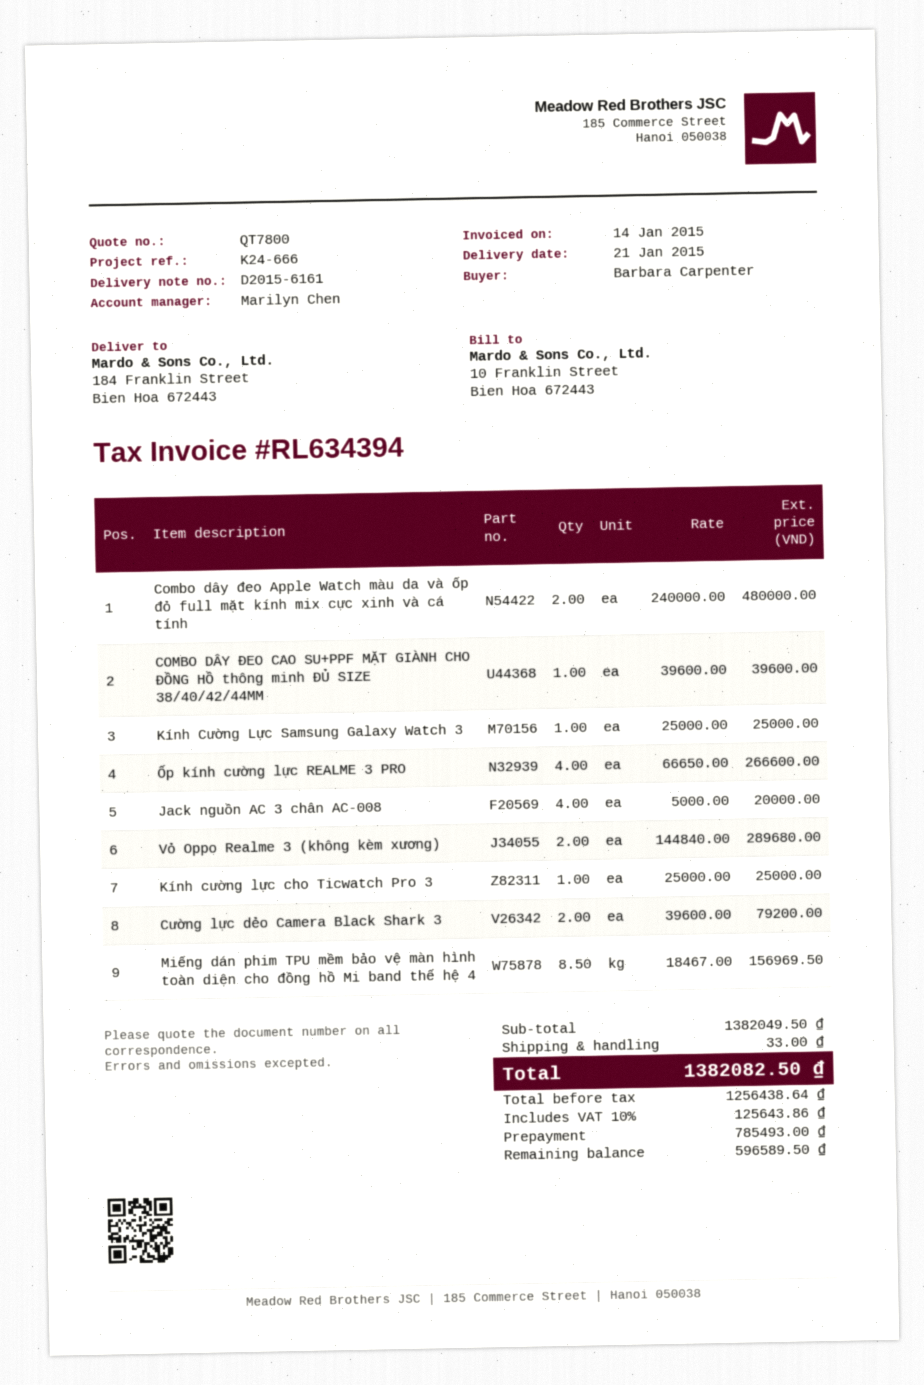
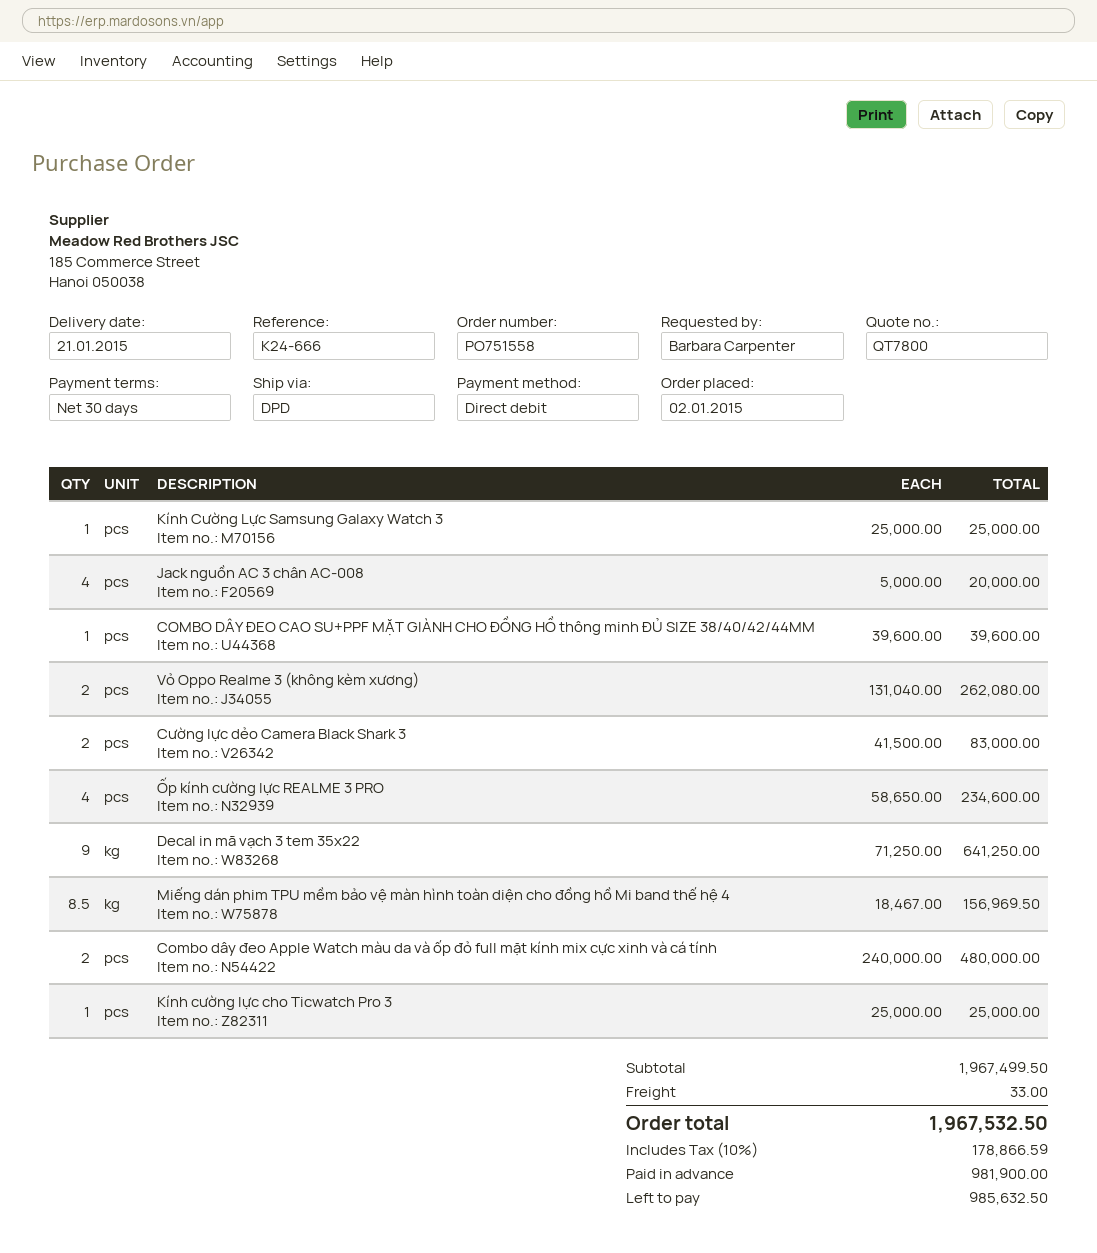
Ốp kính cường lực REALME 3 PRO: 4 x 66650.00 = 266600.00 -> 4 x 58650.00 = 234600.00
Vỏ Oppo Realme 3 (không kèm xương): 2 x 144840.00 = 289680.00 -> 2 x 131040.00 = 262080.00
Cường lực dẻo Camera Black Shark 3: 2 x 39600.00 = 79200.00 -> 2 x 41500.00 = 83000.00
Decal in mã vạch 3 tem 35x22: none -> 9 x 71250.00 = 641250.00
subtotal: 1382049.50 -> 1967499.50
tax: 10% = 125643.86 -> 10% = 178866.59
total: 1382082.50 -> 1967532.50
deposit: 785493.00 -> 981900.00
balance: 596589.50 -> 985632.50

